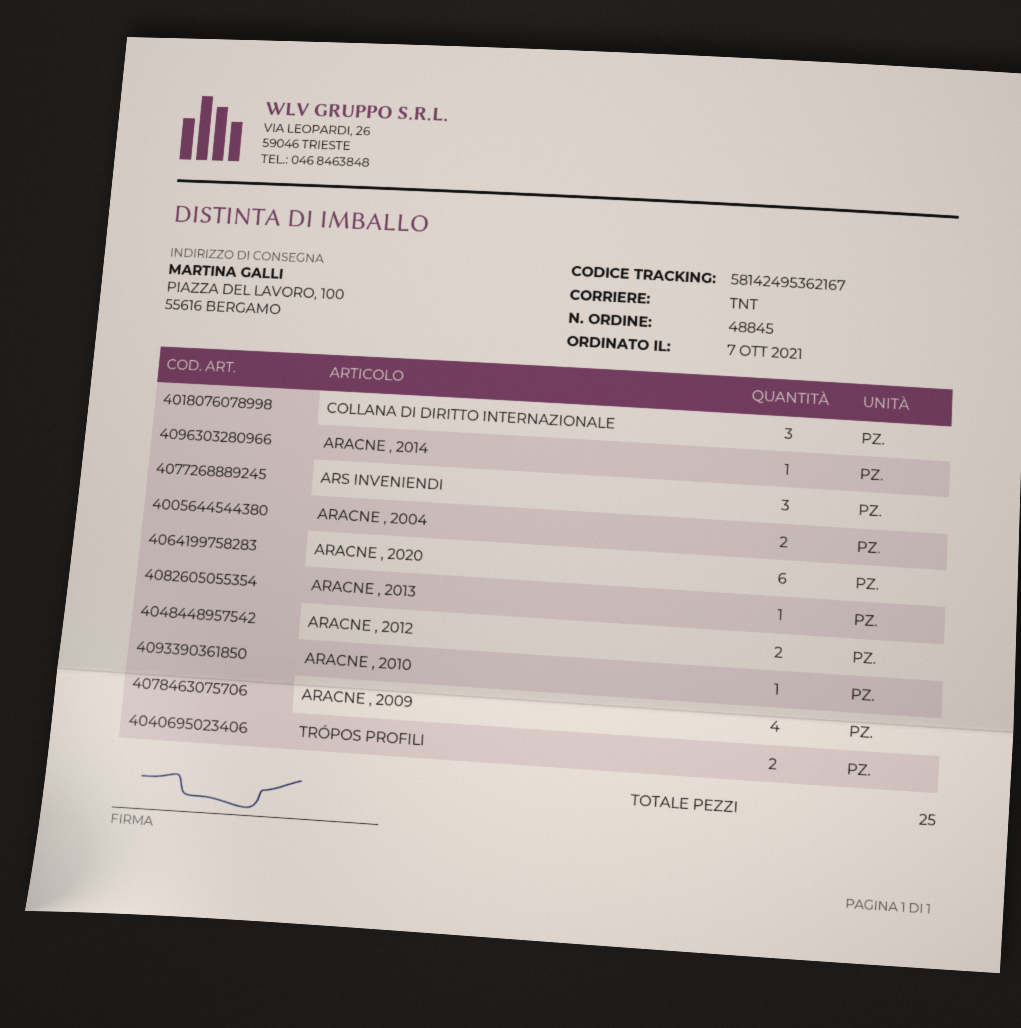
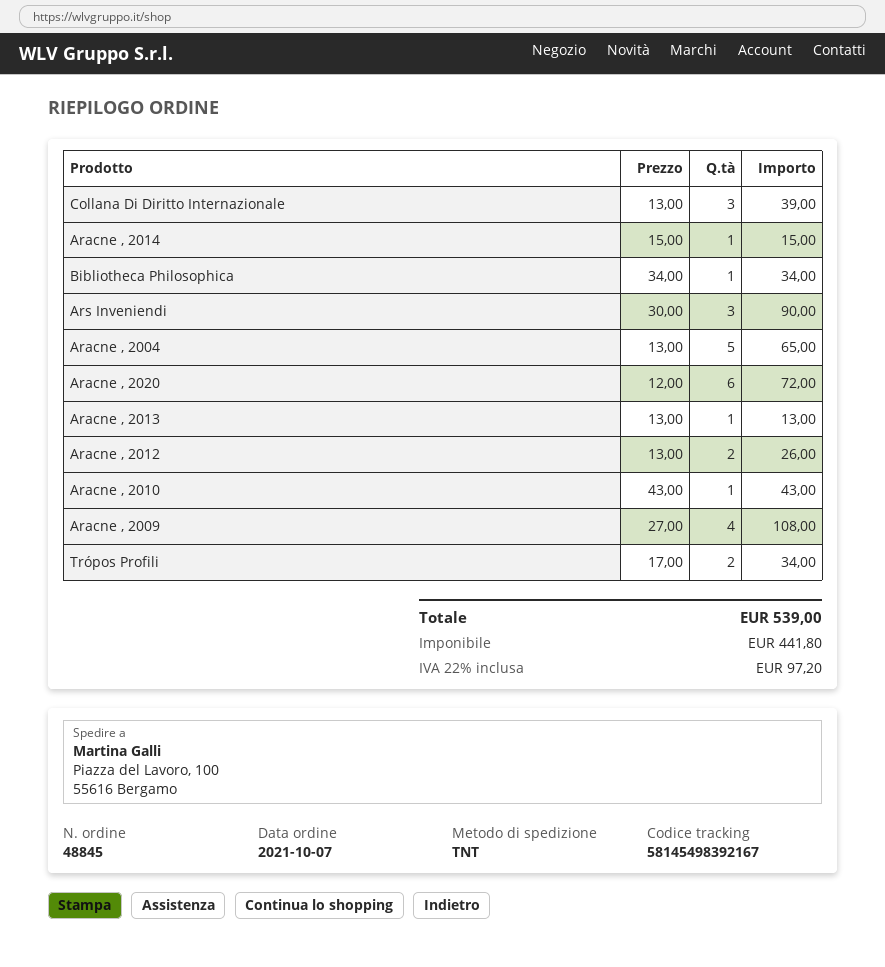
tracking number: 58142495362167 -> 58145498392167
ARACNE , 2004: 2 -> 5
Bibliotheca Philosophica: none -> 1

